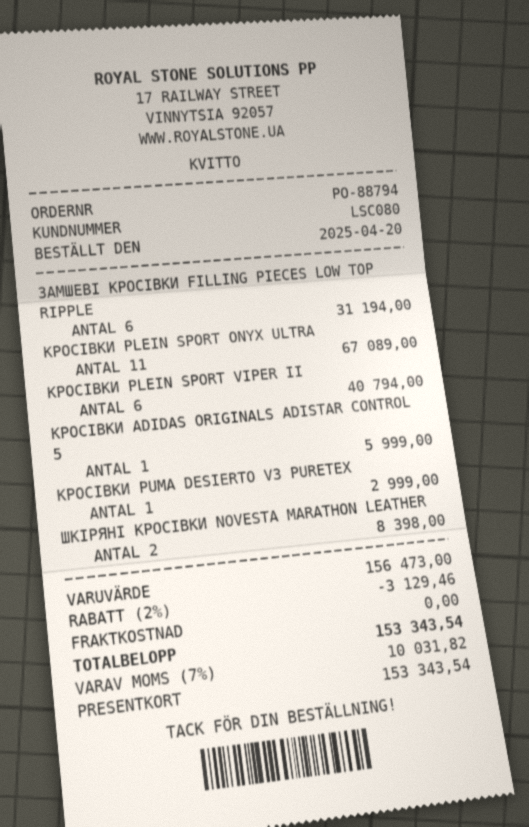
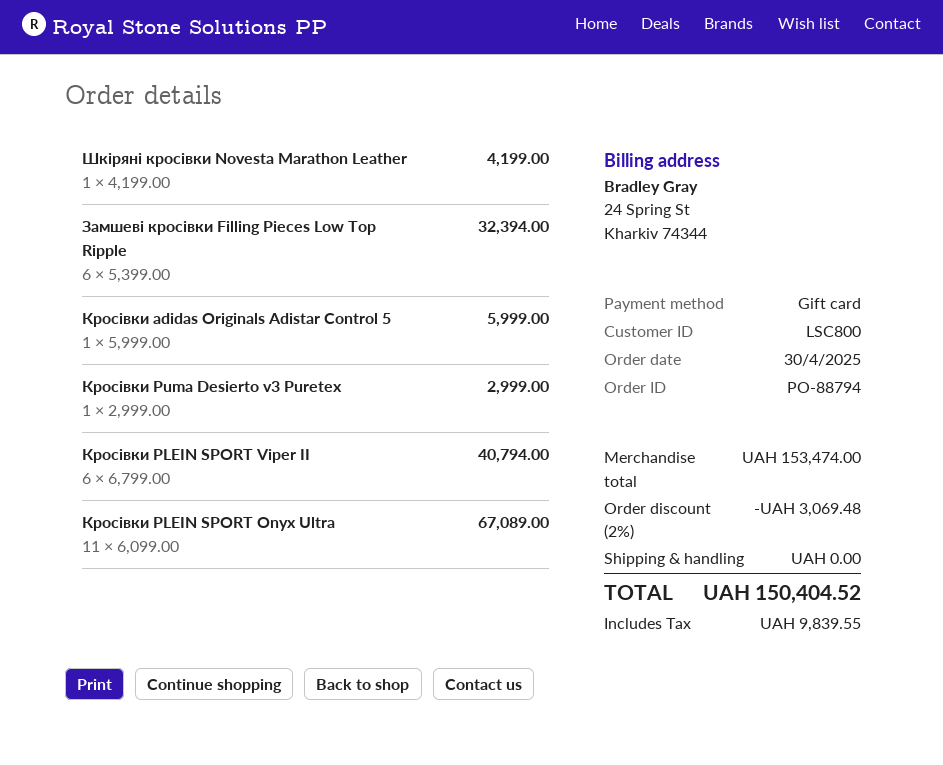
order date: 2025-04-20 -> 2025-04-30
customer number: LSC080 -> LSC800
ЗАМШЕВІ КРОСІВКИ FILLING PIECES LOW TOP RIPPLE: 6 for 31194.00 -> 6 for 32394.00
ШКІРЯНІ КРОСІВКИ NOVESTA MARATHON LEATHER: 2 for 8398.00 -> 1 for 4199.00
subtotal: 156473.00 -> 153474.00
discount: 2% = 3129.46 -> 2% = 3069.48
tax: 10031.82 -> 9839.55
total: 153343.54 -> 150404.52

